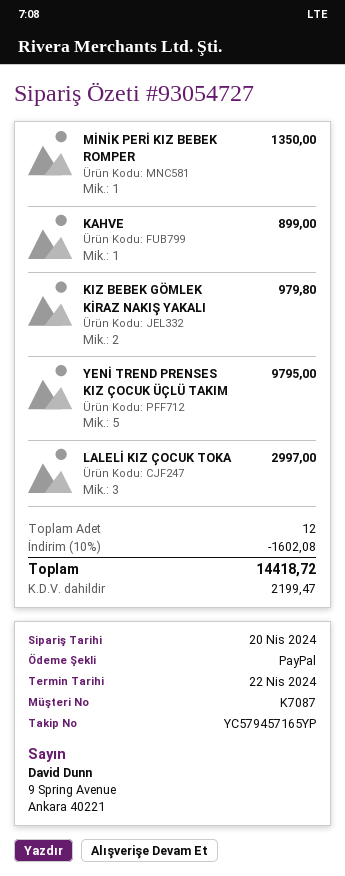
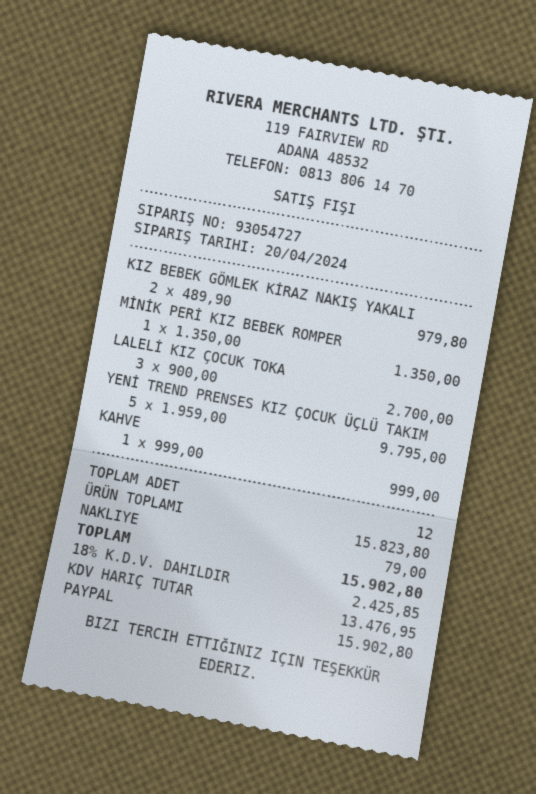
KAHVE: 1 for 899.00 -> 1 for 999.00
LALELİ KIZ ÇOCUK TOKA: 3 for 2997.00 -> 3 for 2700.00
discount: 10% = 1602.08 -> none
shipping: none -> 79.00
tax: 2199.47 -> 2425.85
total: 14418.72 -> 15902.80

